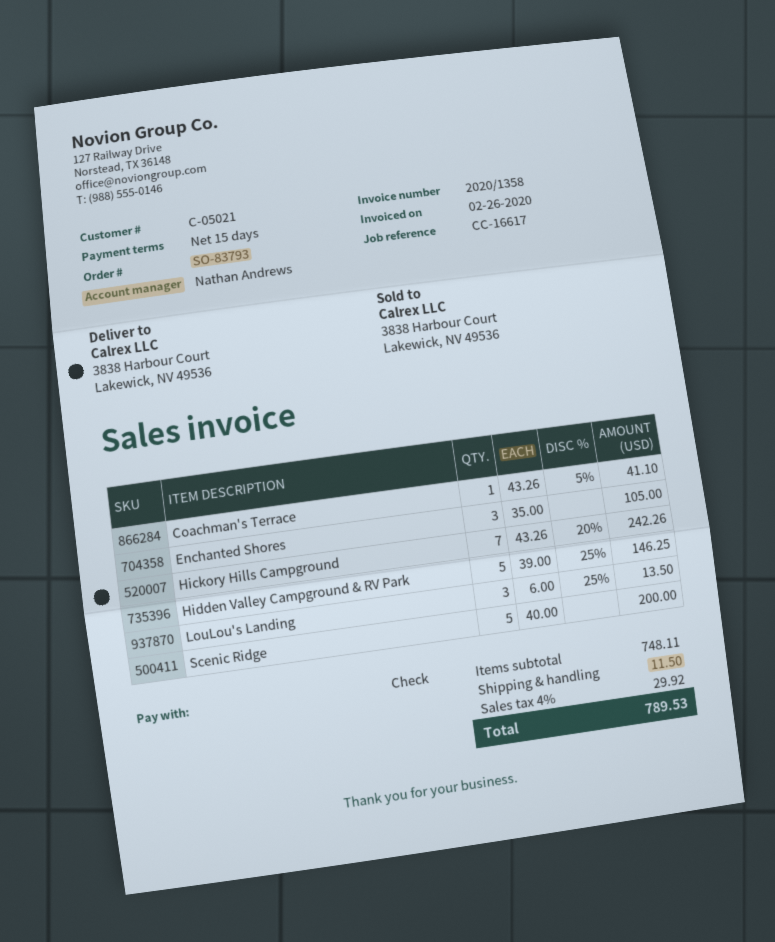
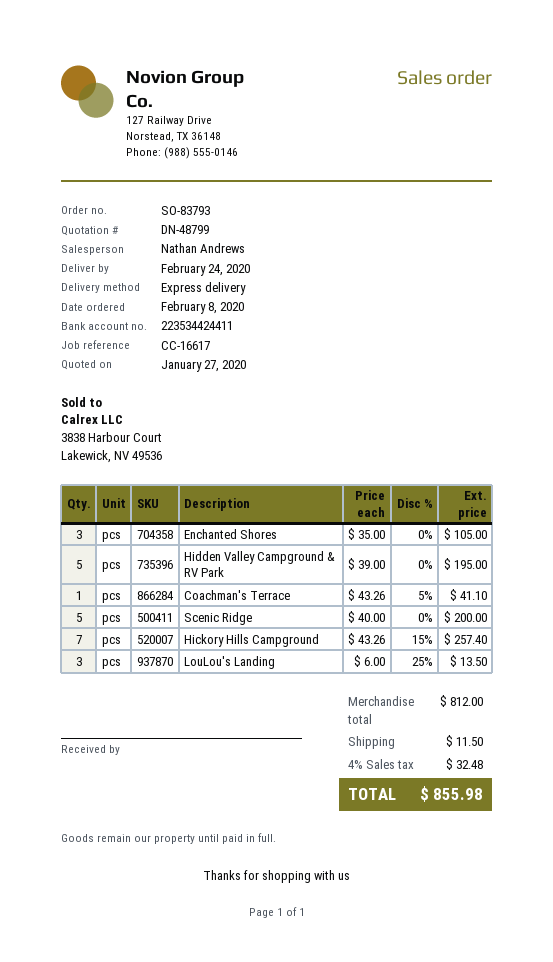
Hickory Hills Campground: 7 x 43.26 - 20% = 242.26 -> 7 x 43.26 - 15% = 257.40
Hidden Valley Campground & RV Park: 5 x 39.00 - 25% = 146.25 -> 5 x 39.00 = 195.00
subtotal: 748.11 -> 812.00
tax: 4% = 29.92 -> 4% = 32.48
total: 789.53 -> 855.98

